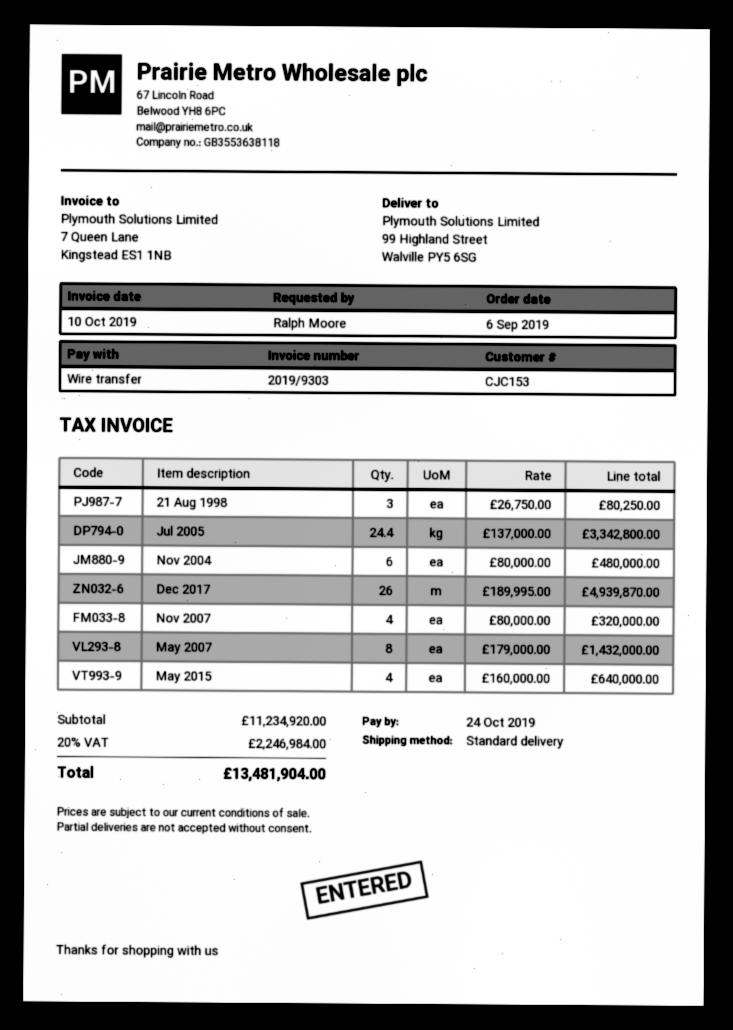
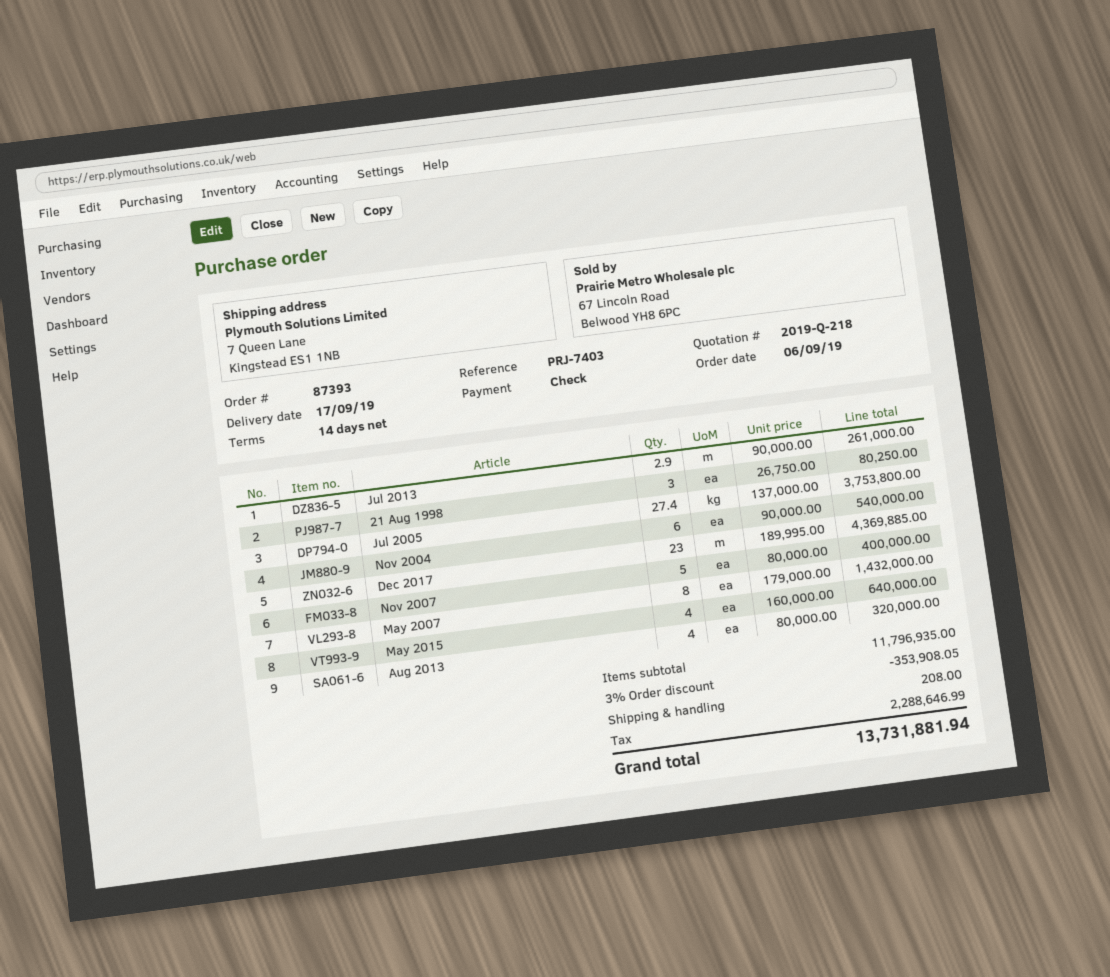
payment method: bank transfer -> cheque
ship to: 99 Highland Street, Walville PY5 6SG -> 7 Queen Lane, Kingstead ES1 1NB
Jul 2005: 24.4 x 137000.00 = 3342800.00 -> 27.4 x 137000.00 = 3753800.00
Nov 2004: 6 x 80000.00 = 480000.00 -> 6 x 90000.00 = 540000.00
Dec 2017: 26 x 189995.00 = 4939870.00 -> 23 x 189995.00 = 4369885.00
Nov 2007: 4 x 80000.00 = 320000.00 -> 5 x 80000.00 = 400000.00
Jul 2013: none -> 2.9 x 90000.00 = 261000.00
Aug 2013: none -> 4 x 80000.00 = 320000.00
subtotal: 11234920.00 -> 11796935.00
discount: none -> 3% = 353908.05
shipping: none -> 208.00
tax: 2246984.00 -> 2288646.99
total: 13481904.00 -> 13731881.94

